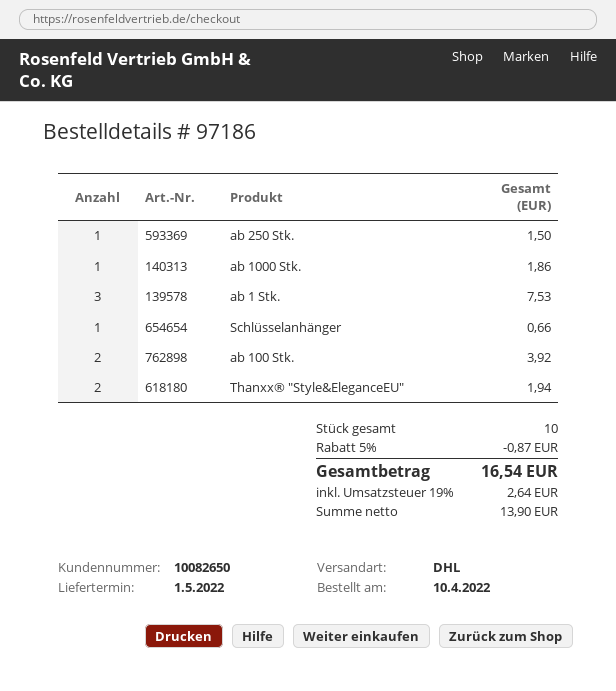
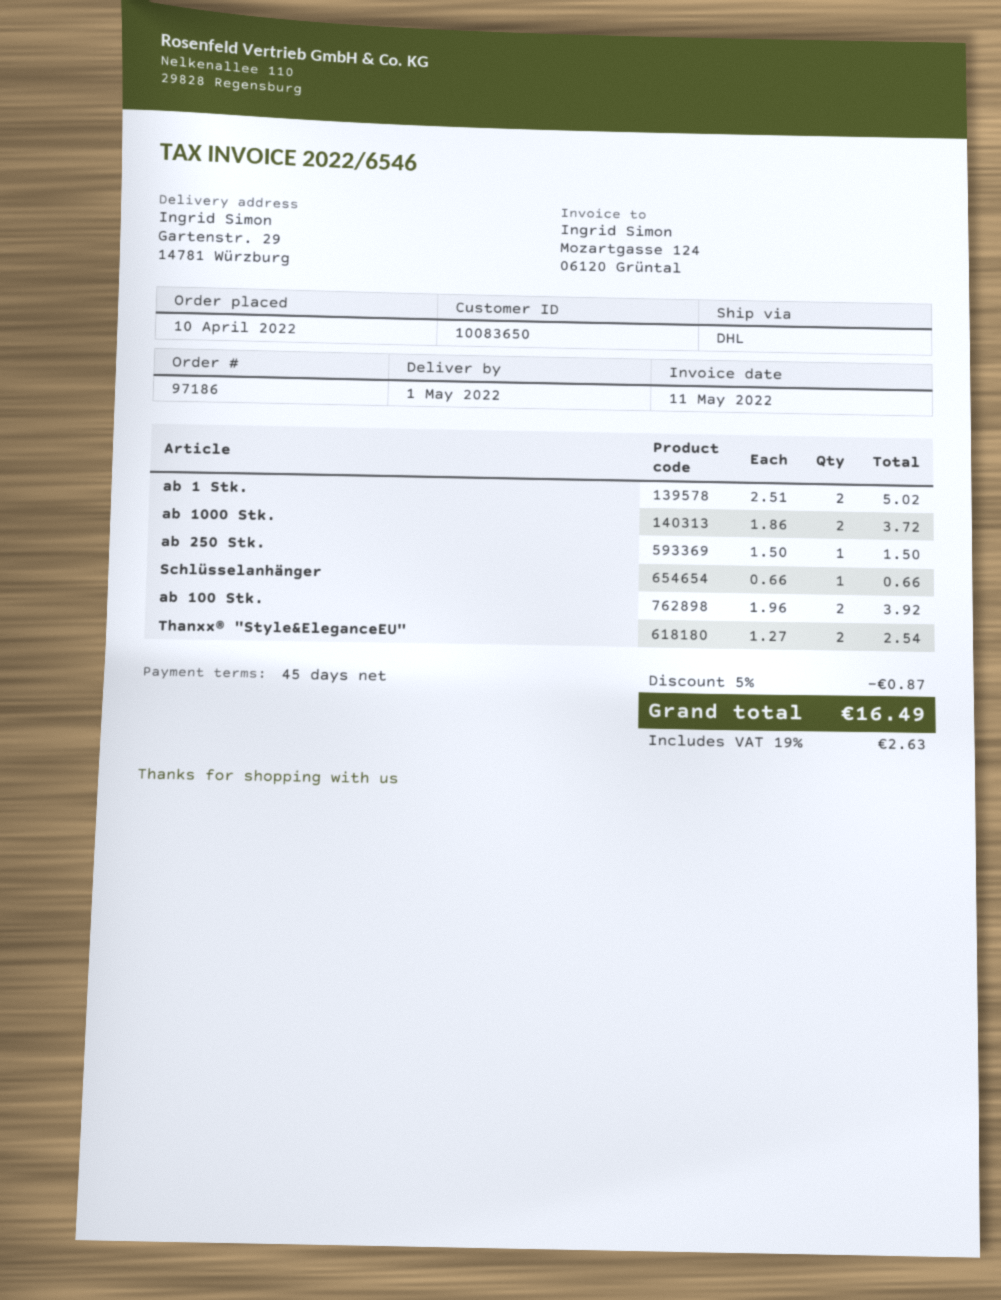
customer number: 10082650 -> 10083650
ab 1000 Stk.: 1 for 1.86 -> 2 for 3.72
ab 1 Stk.: 3 for 7.53 -> 2 for 5.02
Thanxx® "Style&EleganceEU": 2 for 1.94 -> 2 for 2.54
tax: 19% = 2.64 -> 19% = 2.63
total: 16.54 -> 16.49

